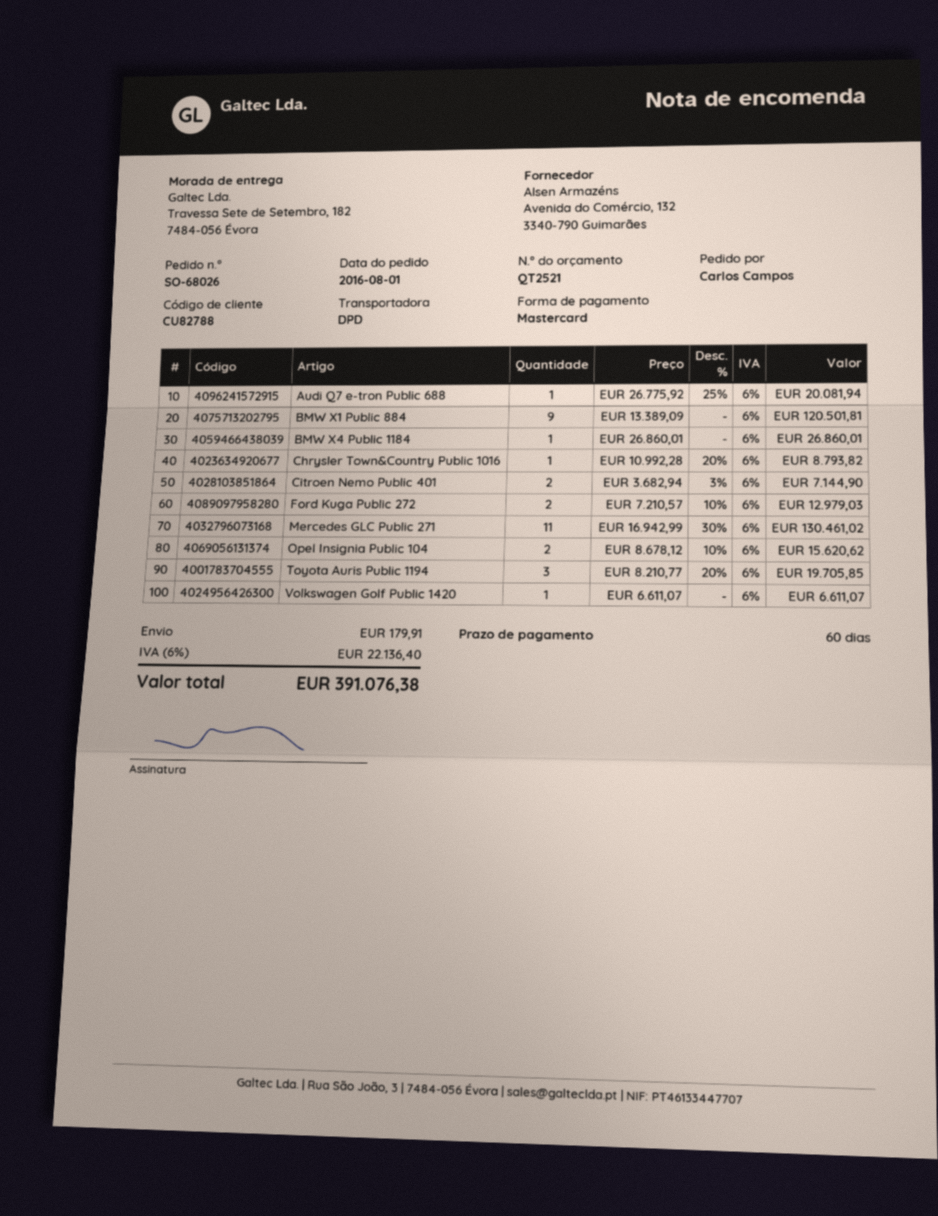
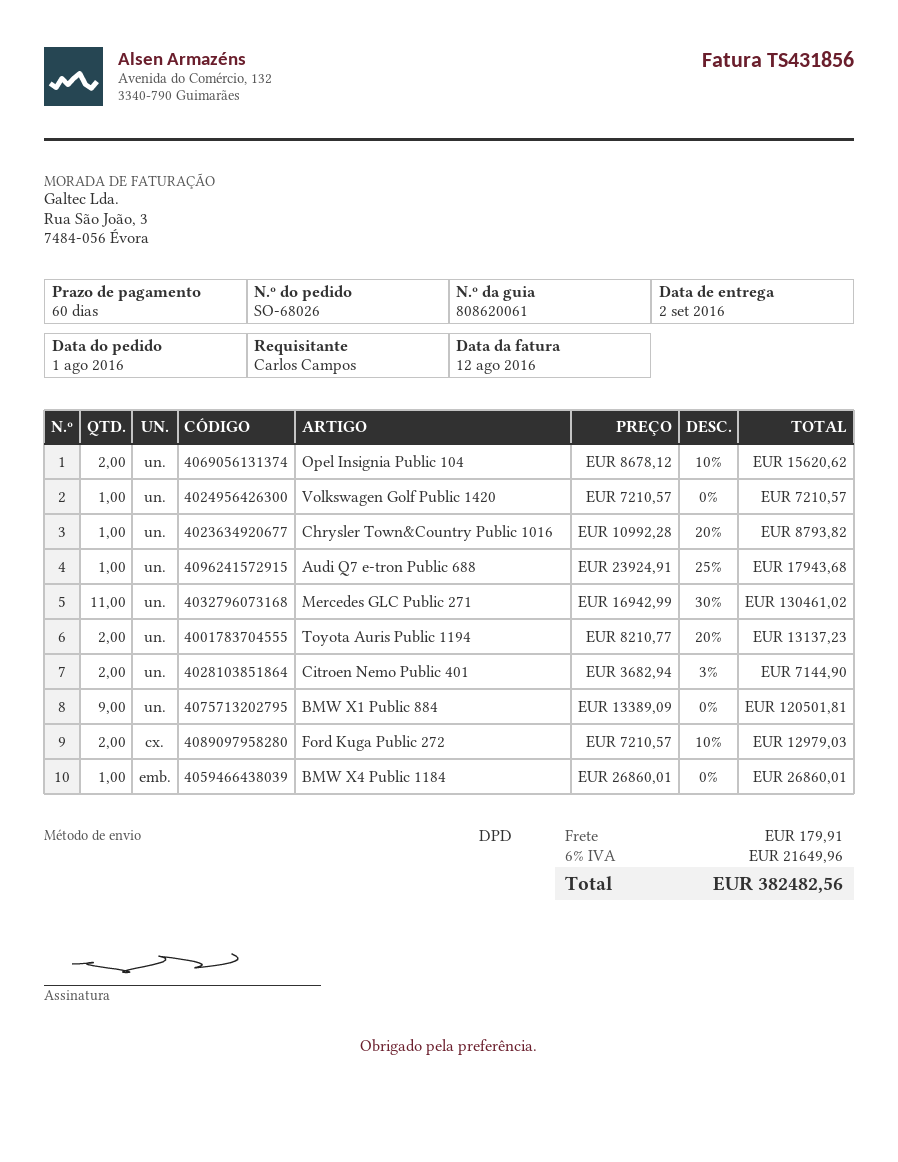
Audi Q7 e-tron Public 688: 1 x 26775.92 - 25% = 20081.94 -> 1 x 23924.91 - 25% = 17943.68
Toyota Auris Public 1194: 3 x 8210.77 - 20% = 19705.85 -> 2 x 8210.77 - 20% = 13137.23
Volkswagen Golf Public 1420: 1 x 6611.07 = 6611.07 -> 1 x 7210.57 = 7210.57
tax: 6% = 22136.40 -> 6% = 21649.96
total: 391076.38 -> 382482.56

